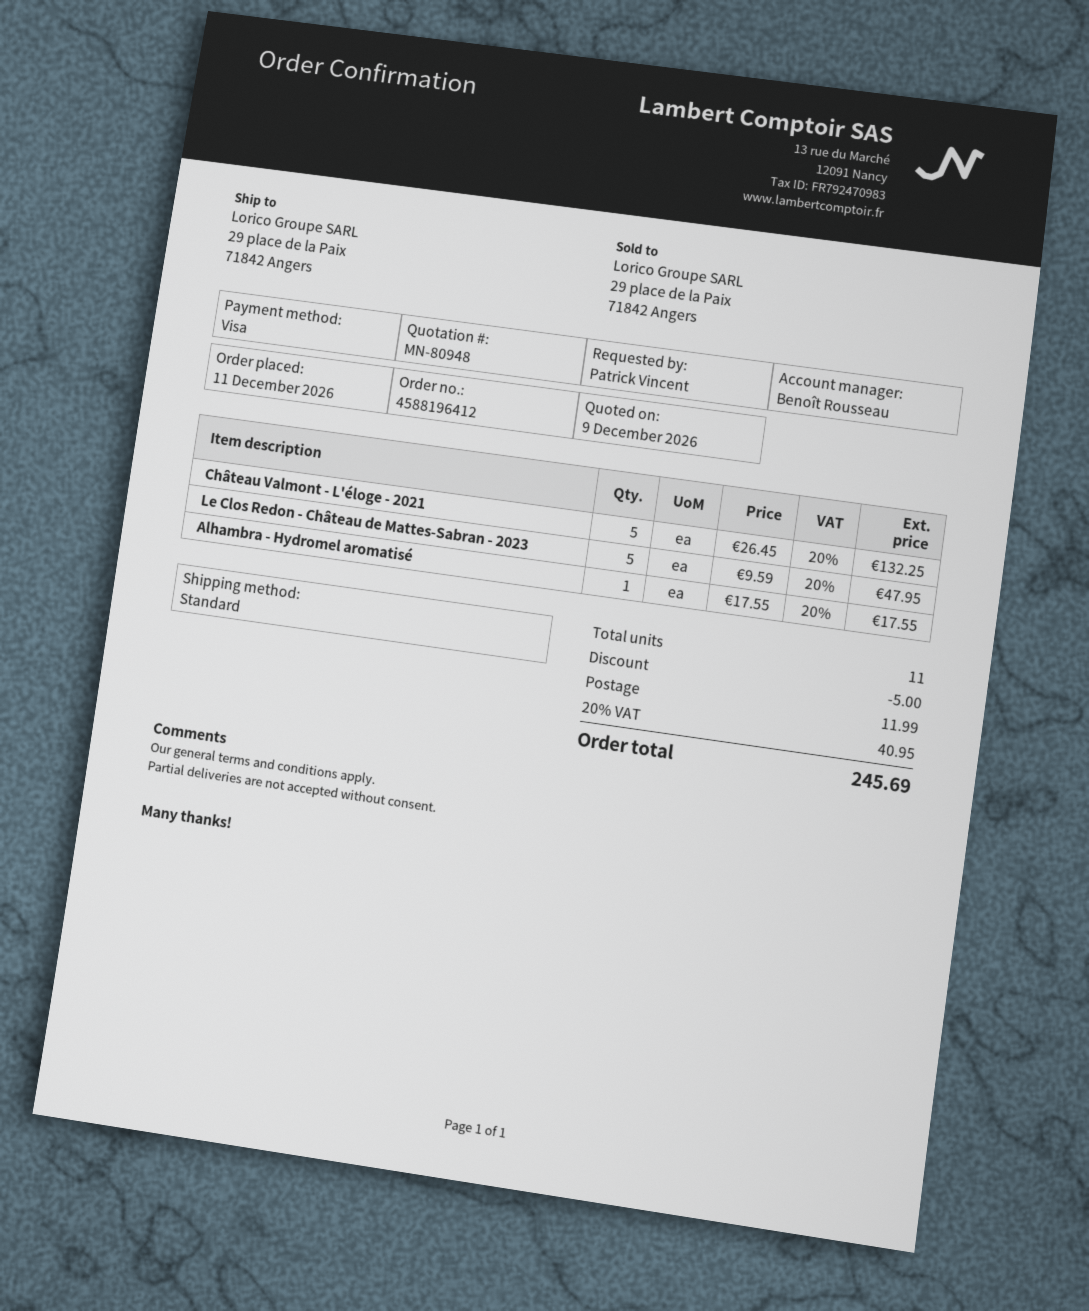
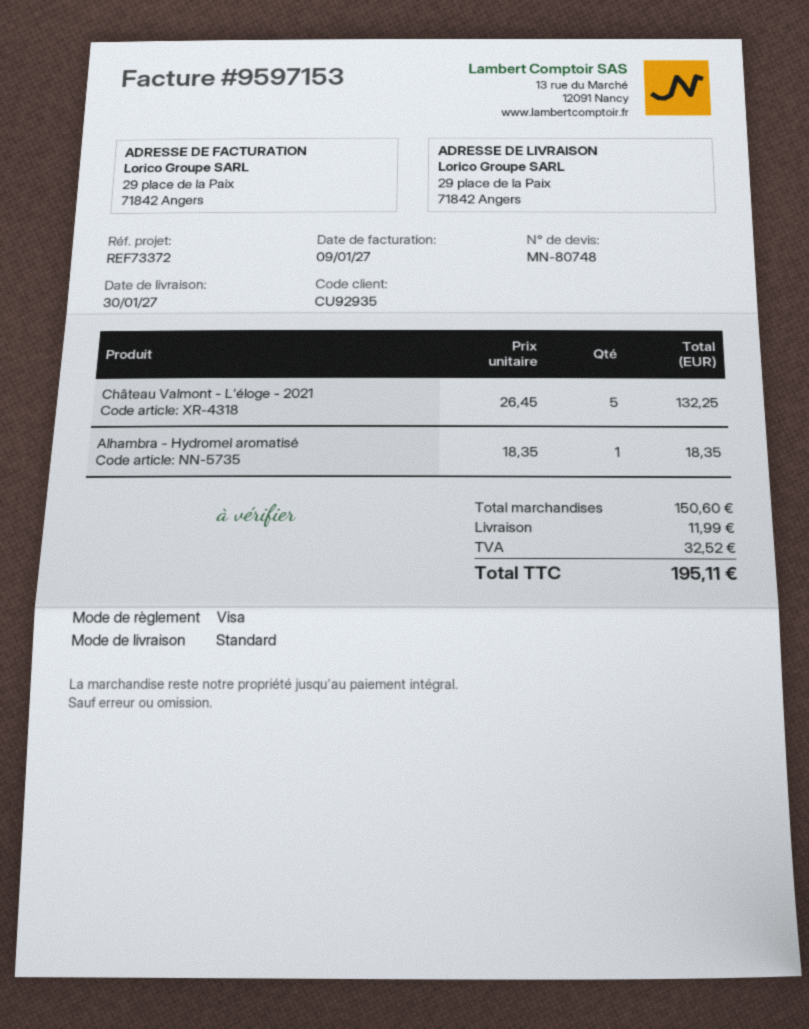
quote number: MN-80948 -> MN-80748
Le Clos Redon - Château de Mattes-Sabran - 2023: 5 x 9.59 = 47.95 -> none
Alhambra - Hydromel aromatisé: 1 x 17.55 = 17.55 -> 1 x 18.35 = 18.35
discount: 5.00 -> none
tax: 40.95 -> 32.52
total: 245.69 -> 195.11

